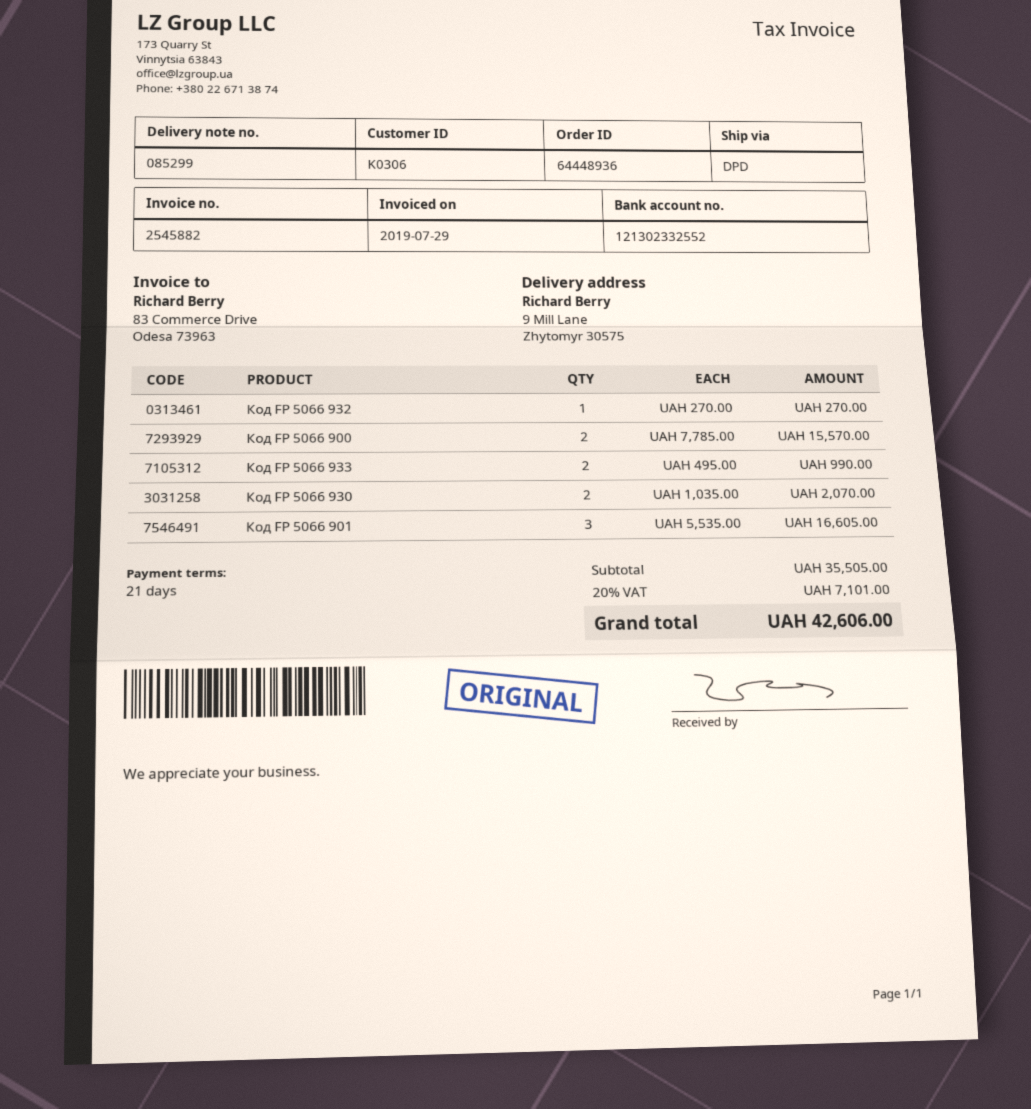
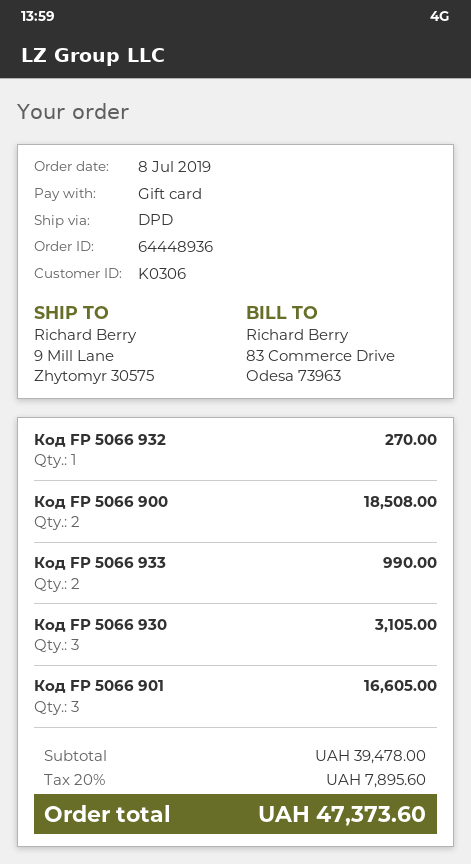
Код FP 5066 900: 2 for 15570.00 -> 2 for 18508.00
Код FP 5066 930: 2 for 2070.00 -> 3 for 3105.00
subtotal: 35505.00 -> 39478.00
tax: 20% = 7101.00 -> 20% = 7895.60
total: 42606.00 -> 47373.60

